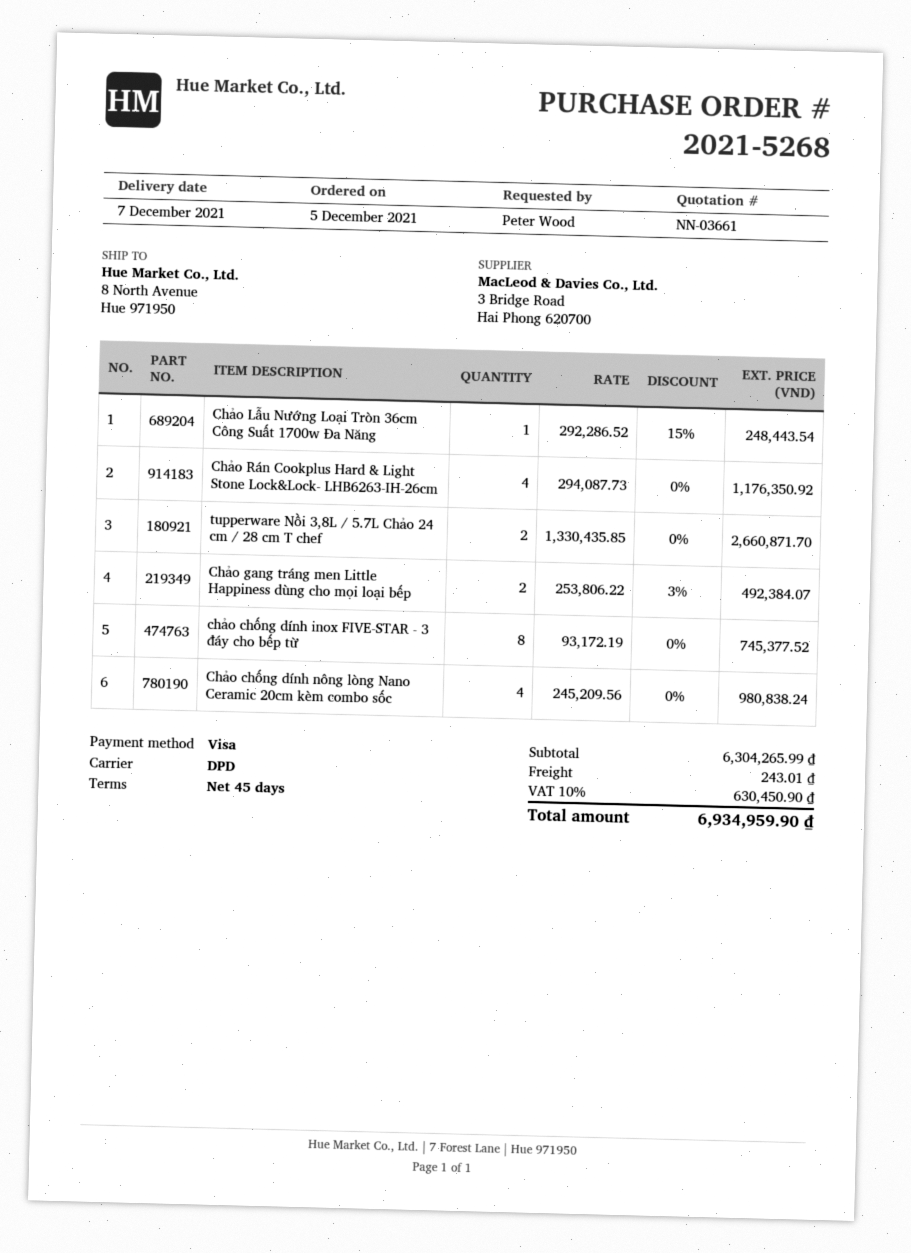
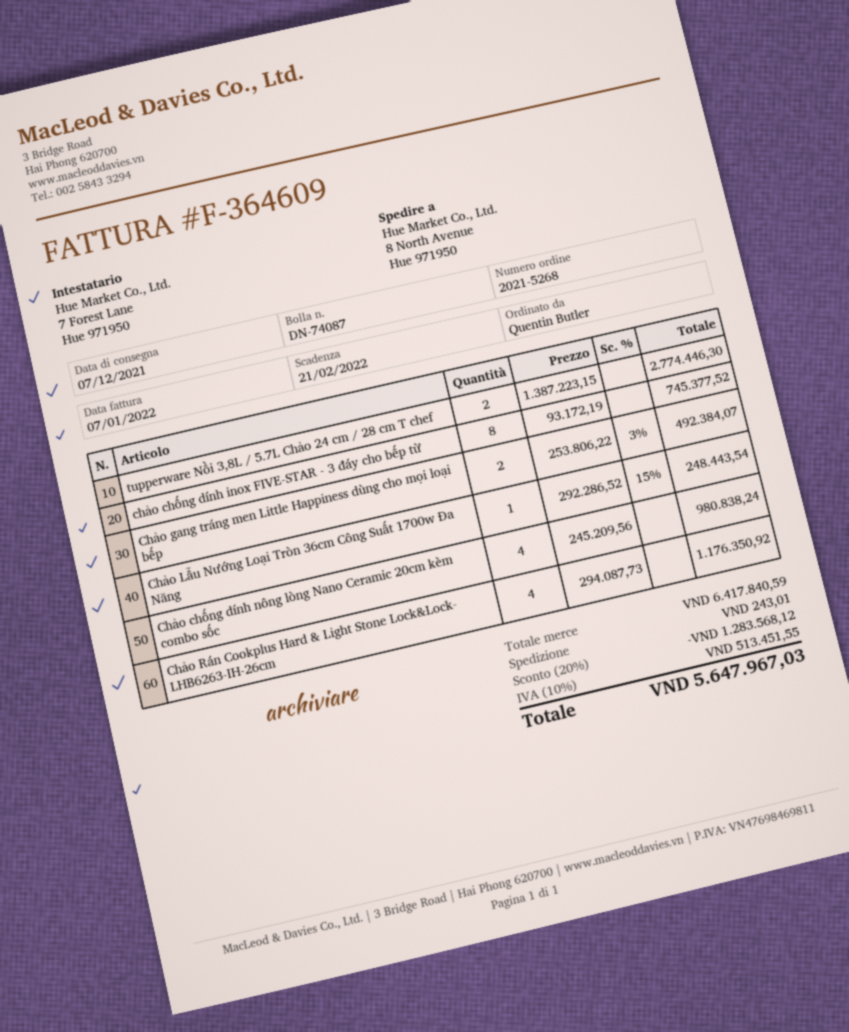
ordered by: Peter Wood -> Quentin Butler
tupperware Nồi 3,8L / 5.7L Chảo 24 cm / 28 cm T chef: 2 x 1330435.85 = 2660871.70 -> 2 x 1387223.15 = 2774446.30
subtotal: 6304265.99 -> 6417840.59
discount: none -> 20% = 1283568.12
tax: 10% = 630450.90 -> 10% = 513451.55
total: 6934959.90 -> 5647967.03

